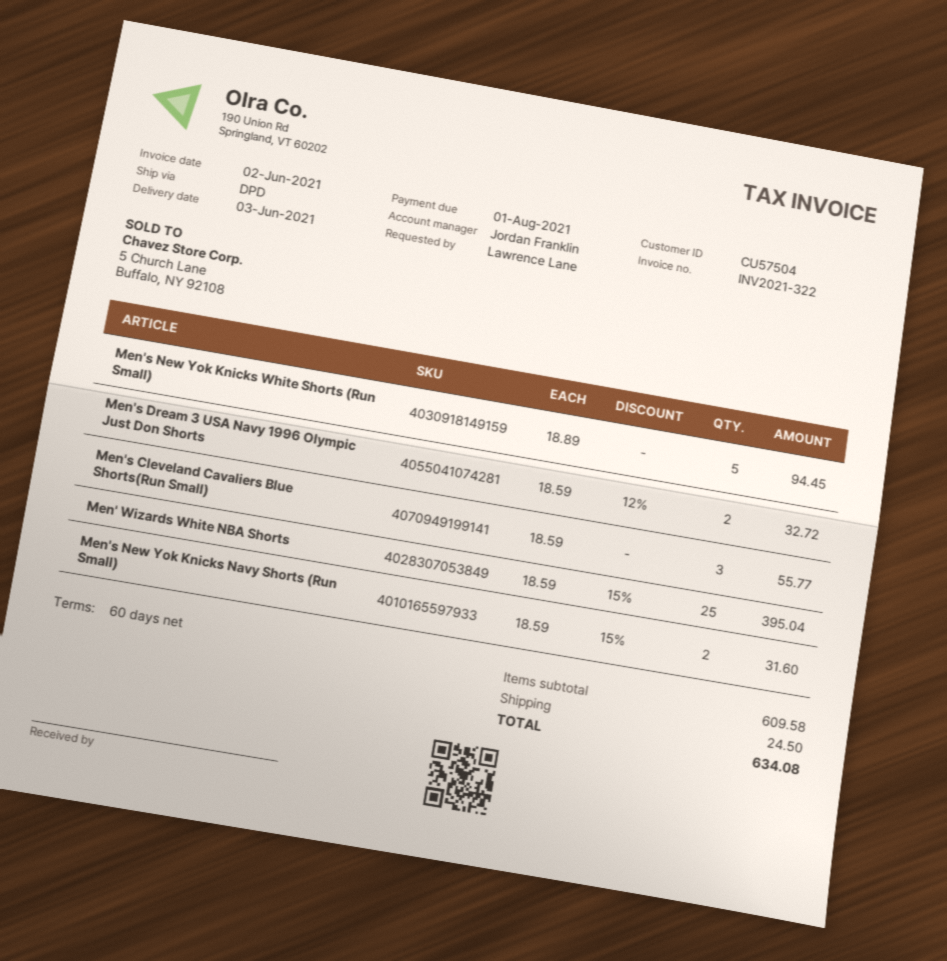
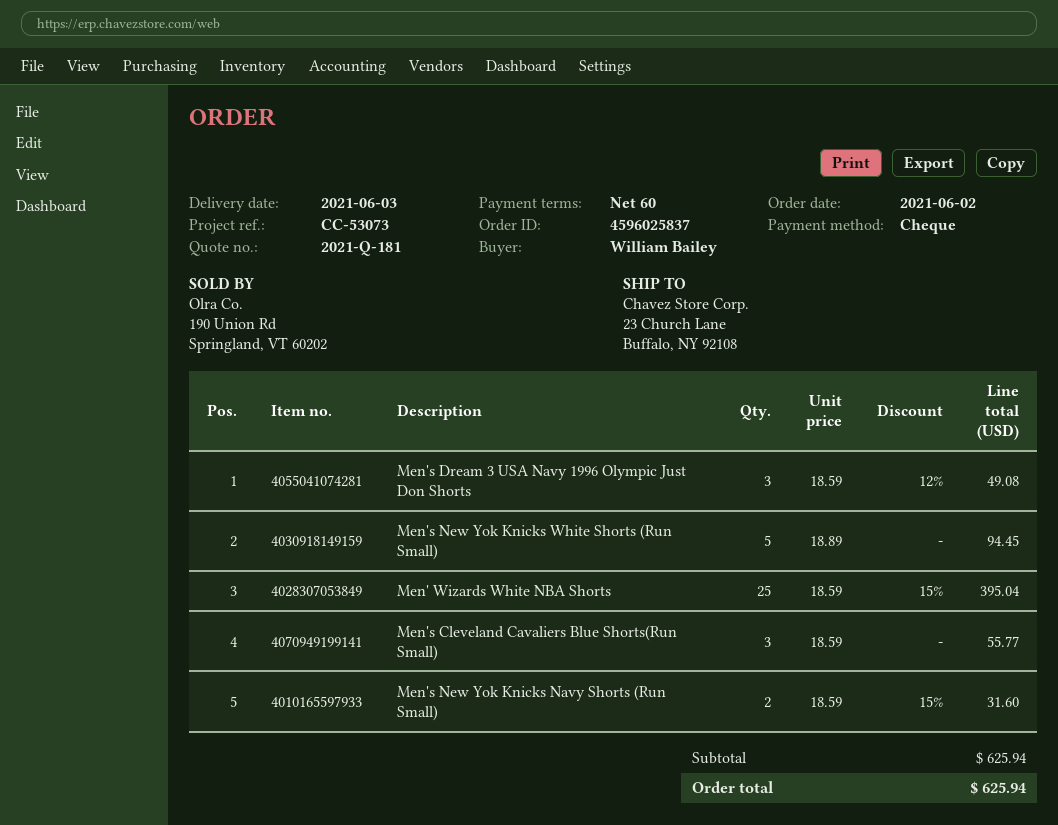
ordered by: Lawrence Lane -> William Bailey
Men's Dream 3 USA Navy 1996 Olympic Just Don Shorts: 2 x 18.59 - 12% = 32.72 -> 3 x 18.59 - 12% = 49.08
subtotal: 609.58 -> 625.94
shipping: 24.50 -> none
total: 634.08 -> 625.94

